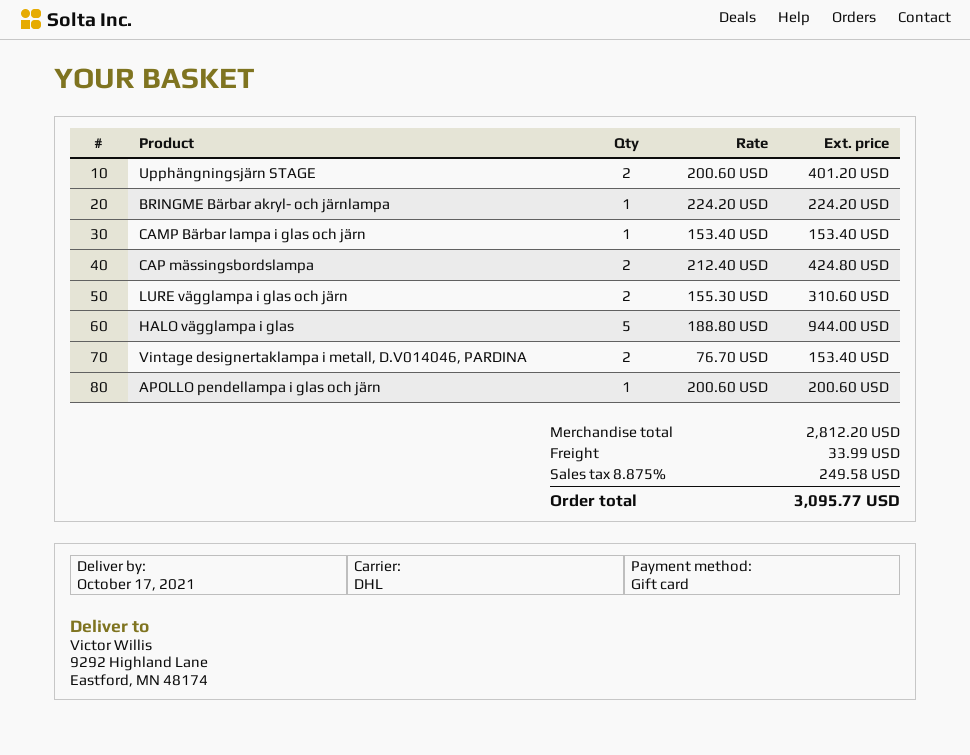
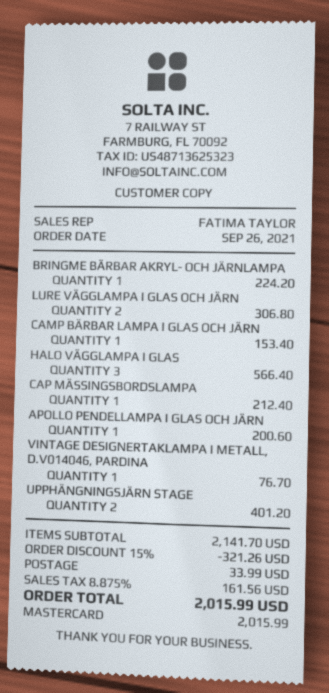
payment method: gift card -> Mastercard
CAP mässingsbordslampa: 2 for 424.80 -> 1 for 212.40
LURE vägglampa i glas och järn: 2 for 310.60 -> 2 for 306.80
HALO vägglampa i glas: 5 for 944.00 -> 3 for 566.40
Vintage designertaklampa i metall, D.V014046, PARDINA: 2 for 153.40 -> 1 for 76.70
subtotal: 2812.20 -> 2141.70
discount: none -> 15% = 321.26
tax: 8.875% = 249.58 -> 8.875% = 161.56
total: 3095.77 -> 2015.99

